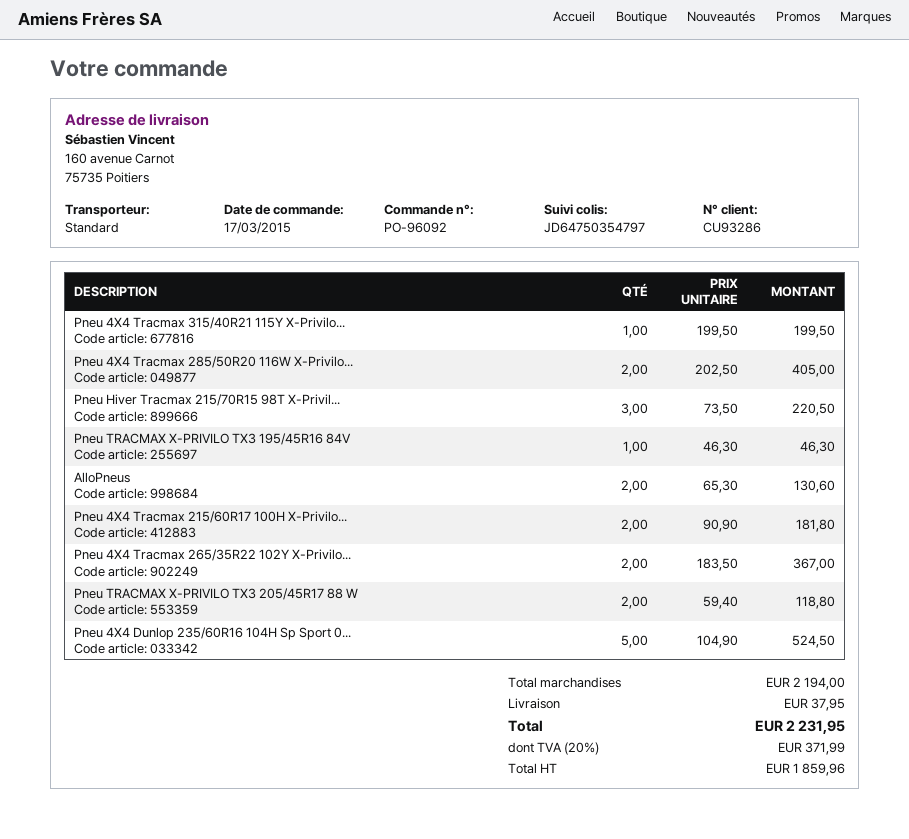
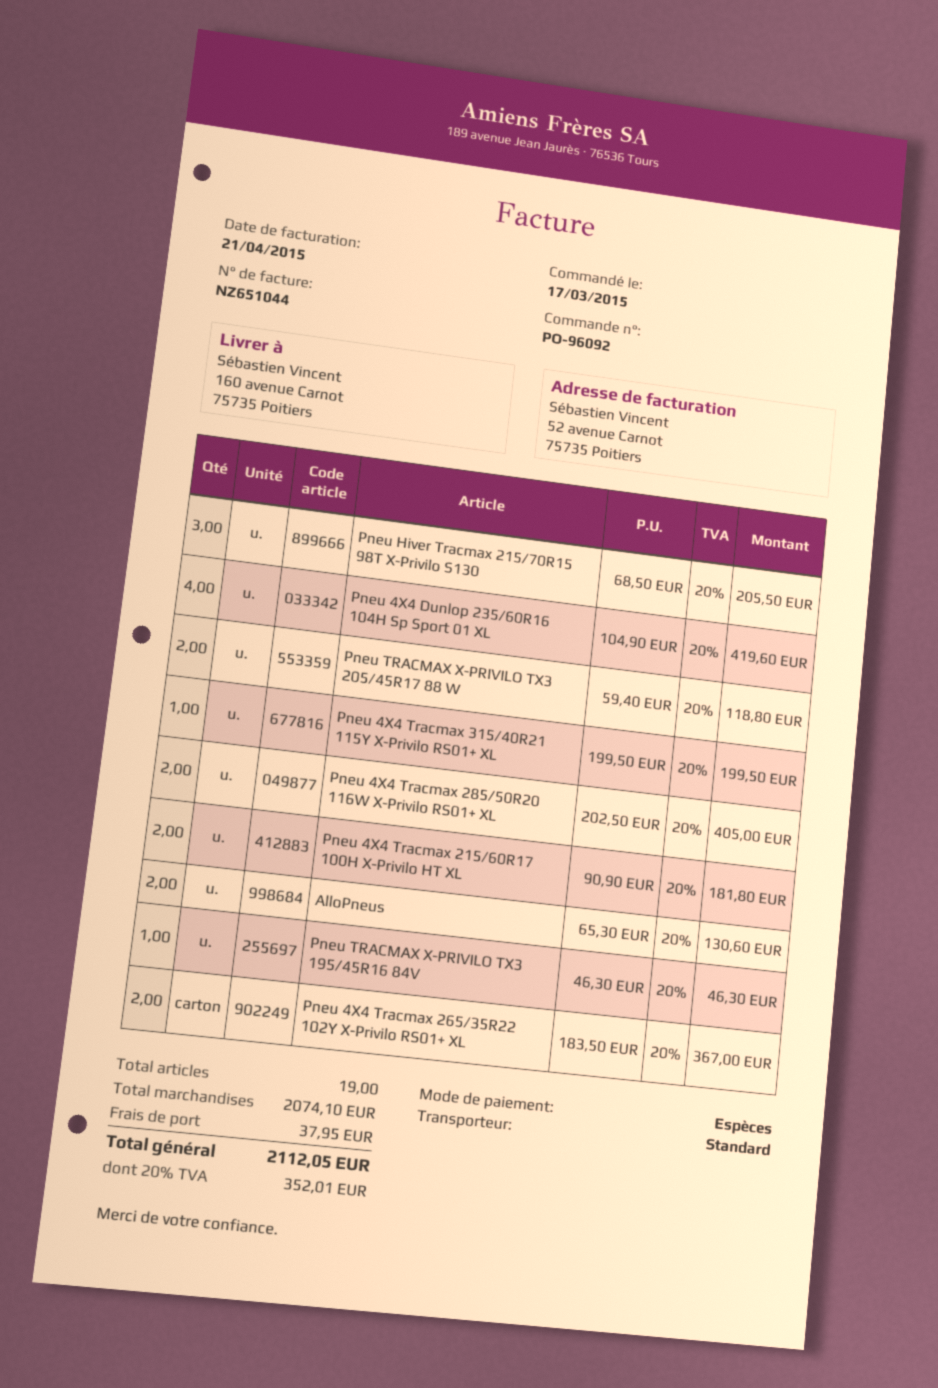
Pneu Hiver Tracmax 215/70R15 98T X-Privil...: 3 x 73.50 = 220.50 -> 3 x 68.50 = 205.50
Pneu 4X4 Dunlop 235/60R16 104H Sp Sport 0...: 5 x 104.90 = 524.50 -> 4 x 104.90 = 419.60
subtotal: 2194.00 -> 2074.10
tax: 20% = 371.99 -> 20% = 352.01
total: 2231.95 -> 2112.05

